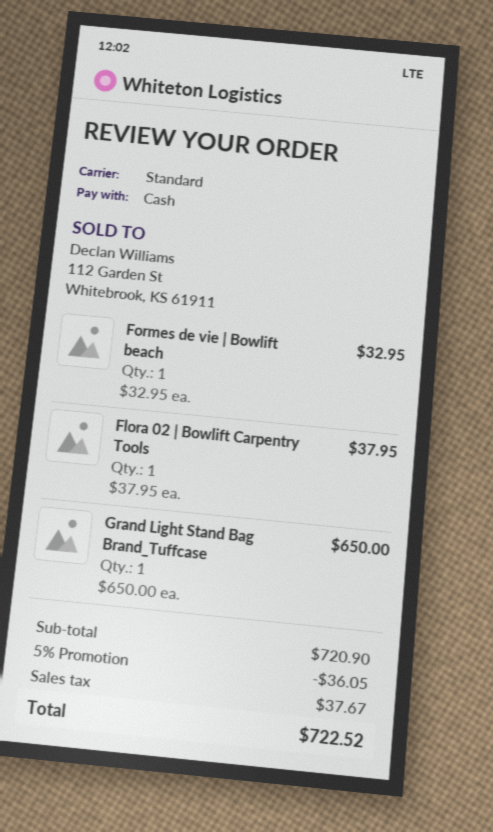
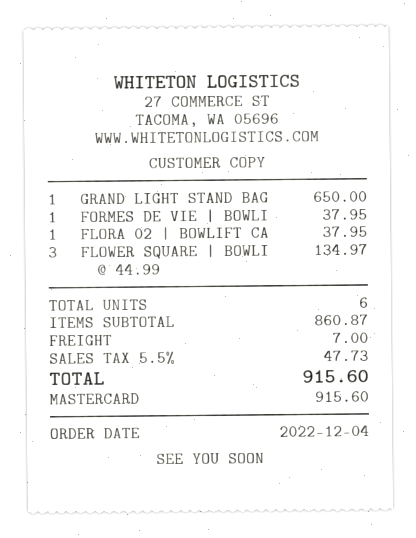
payment method: cash -> Mastercard
Formes de vie | Bowlift beach: 1 x 32.95 = 32.95 -> 1 x 37.95 = 37.95
FLOWER SQUARE | BOWLI: none -> 3 x 44.99 = 134.97
subtotal: 720.90 -> 860.87
discount: 5% = 36.05 -> none
shipping: none -> 7.00
tax: 37.67 -> 47.73
total: 722.52 -> 915.60

